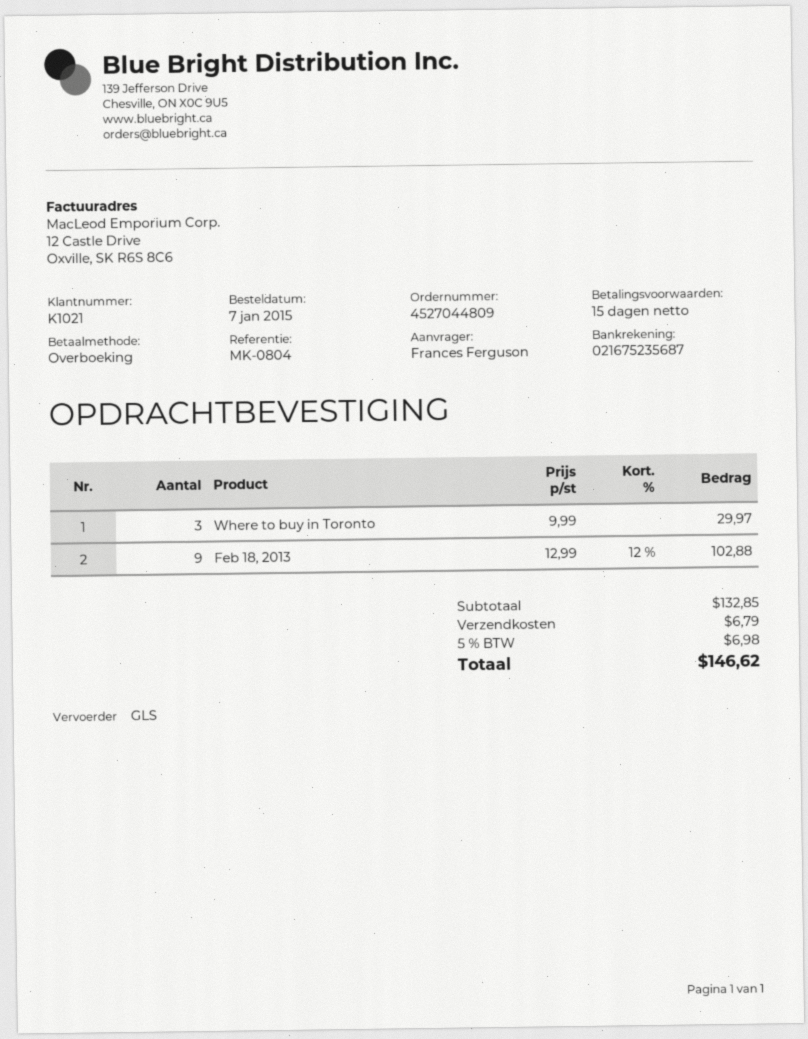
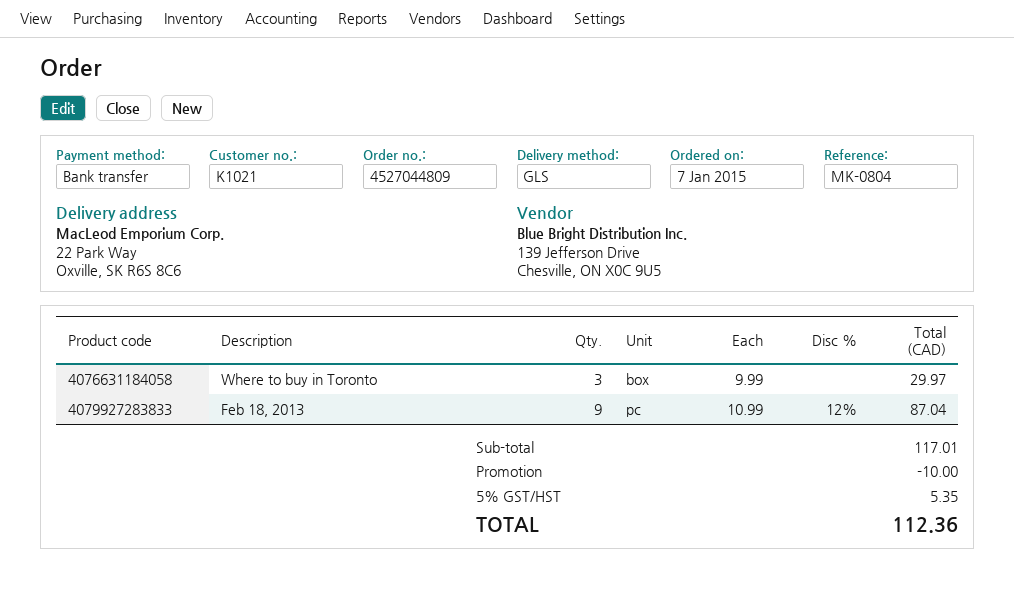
Feb 18, 2013: 9 x 12.99 - 12% = 102.88 -> 9 x 10.99 - 12% = 87.04
subtotal: 132.85 -> 117.01
discount: none -> 10.00
shipping: 6.79 -> none
tax: 5% = 6.98 -> 5% = 5.35
total: 146.62 -> 112.36

